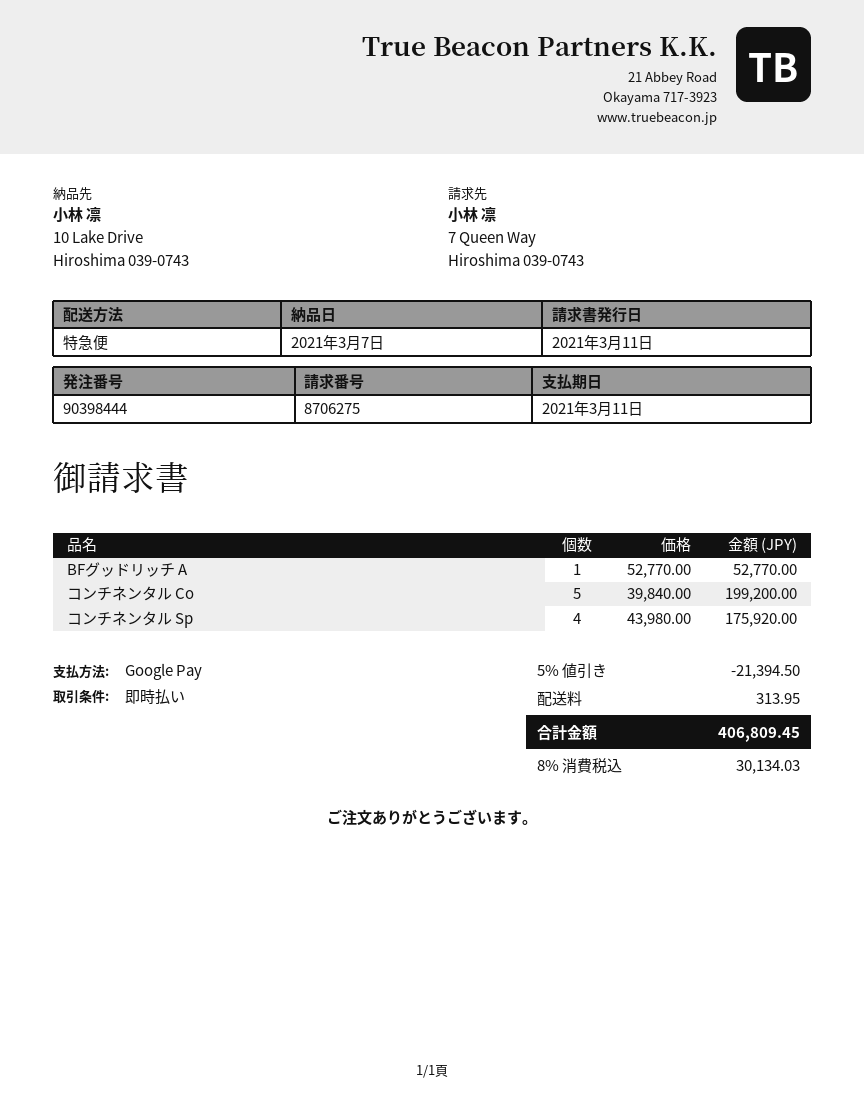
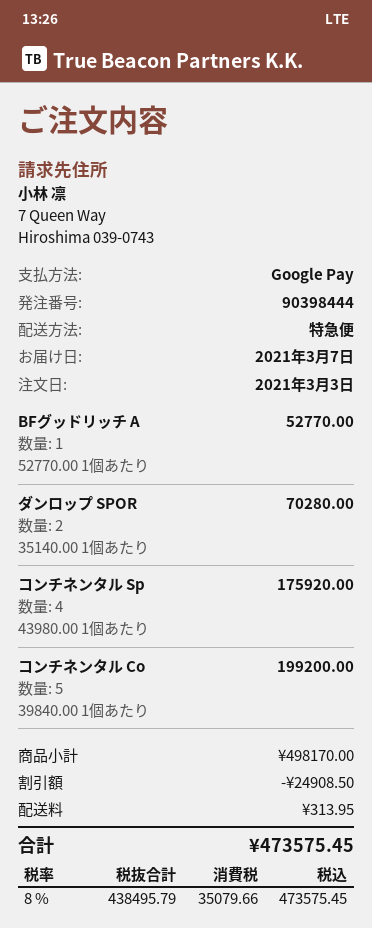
ダンロップ SPOR: none -> 2 x 35140.00 = 70280.00
discount: 21394.50 -> 24908.50
tax: 8% = 30134.03 -> 8% = 35079.66
total: 406809.45 -> 473575.45

